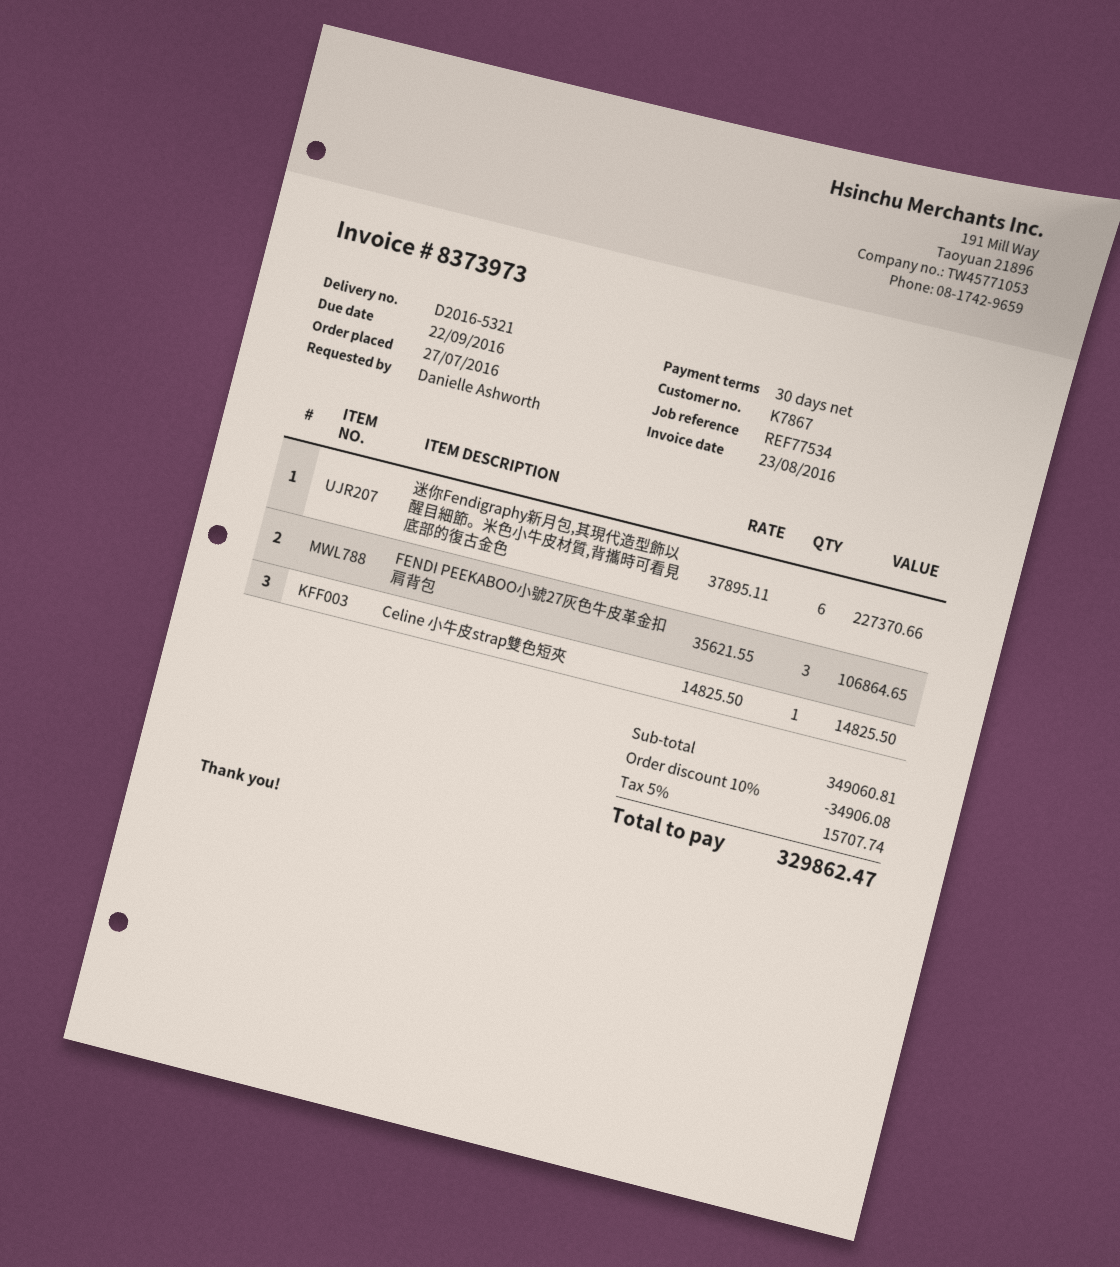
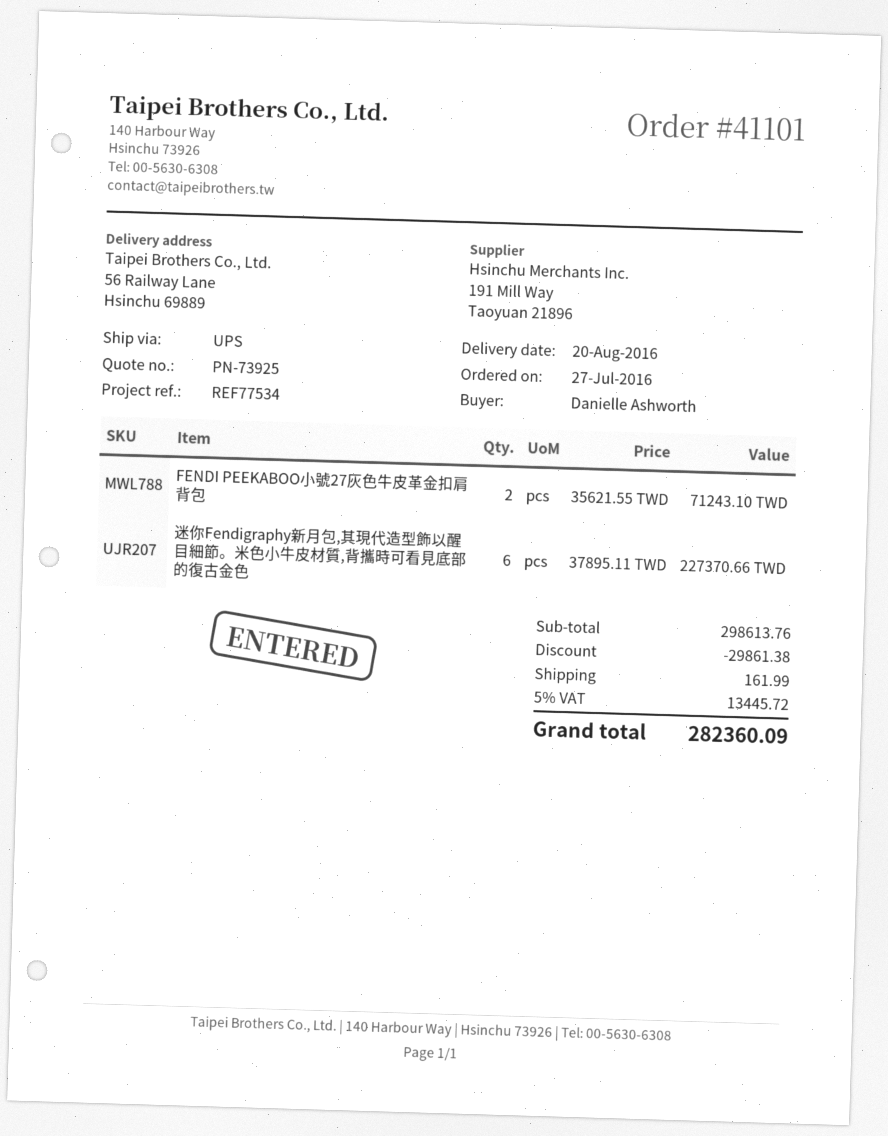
FENDI PEEKABOO小號27灰色牛皮革金扣肩背包: 3 x 35621.55 = 106864.65 -> 2 x 35621.55 = 71243.10
Celine 小牛皮strap雙色短夾: 1 x 14825.50 = 14825.50 -> none
subtotal: 349060.81 -> 298613.76
discount: 34906.08 -> 29861.38
shipping: none -> 161.99
tax: 5% = 15707.74 -> 5% = 13445.72
total: 329862.47 -> 282360.09

